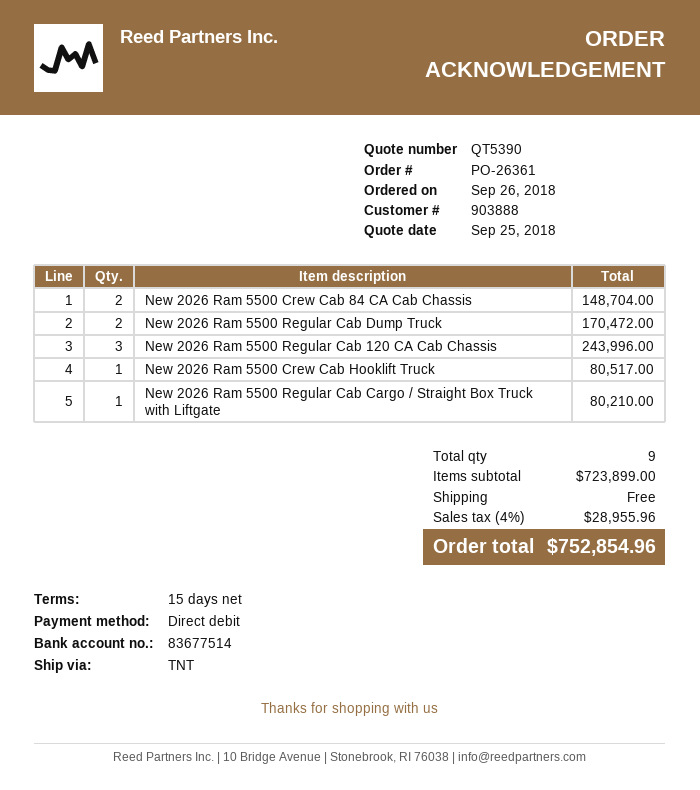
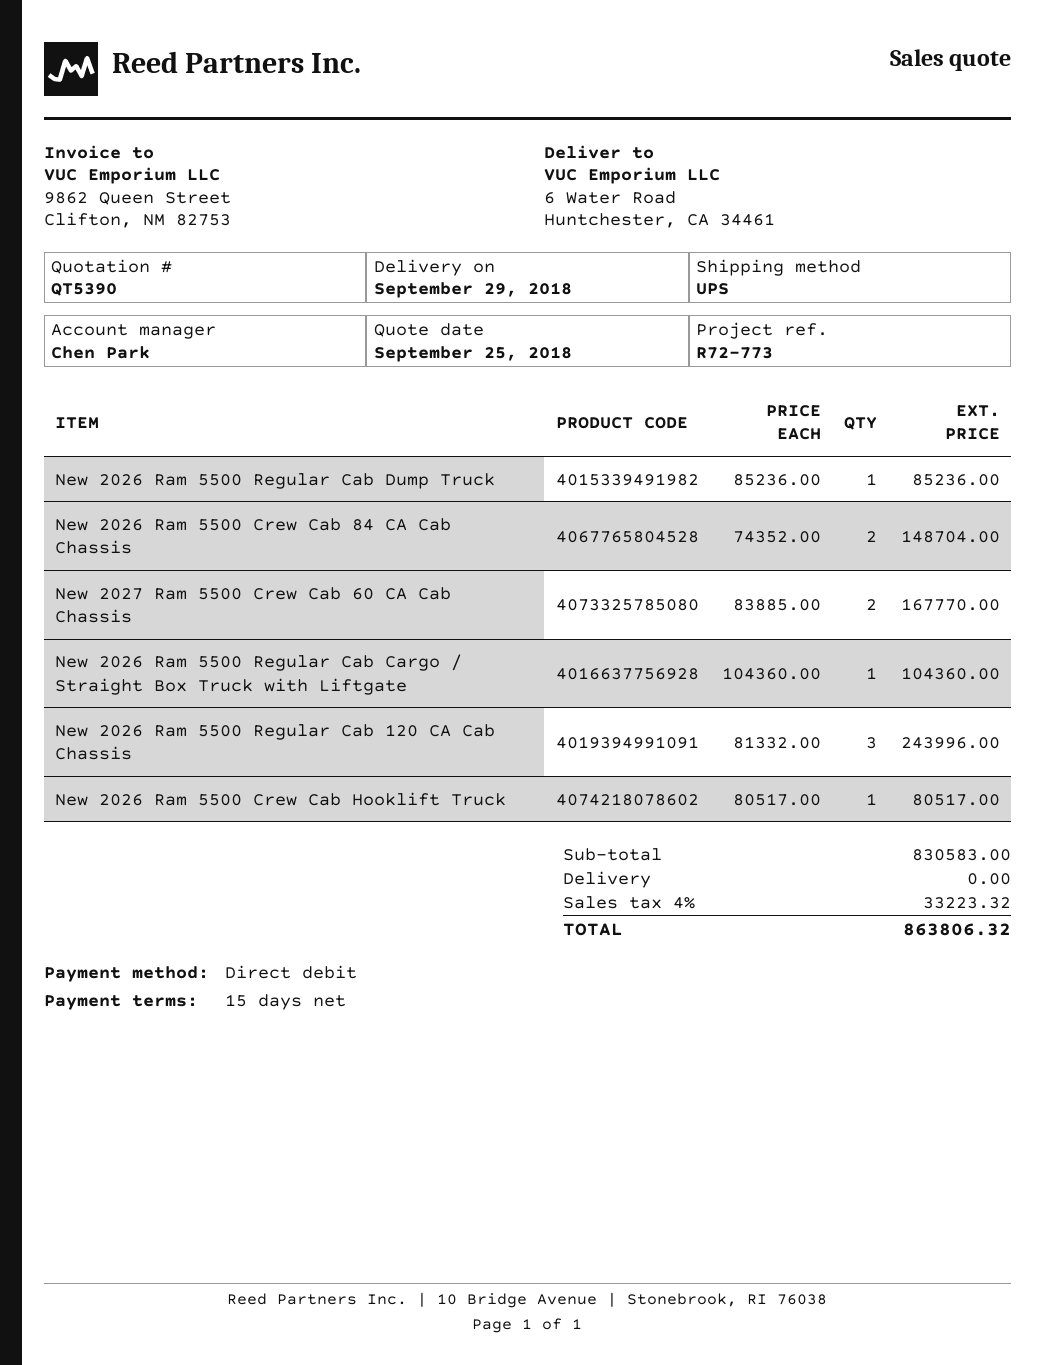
shipping method: TNT -> UPS
New 2026 Ram 5500 Regular Cab Dump Truck: 2 for 170472.00 -> 1 for 85236.00
New 2026 Ram 5500 Regular Cab Cargo / Straight Box Truck with Liftgate: 1 for 80210.00 -> 1 for 104360.00
New 2027 Ram 5500 Crew Cab 60 CA Cab Chassis: none -> 2 for 167770.00
subtotal: 723899.00 -> 830583.00
tax: 4% = 28955.96 -> 4% = 33223.32
total: 752854.96 -> 863806.32

